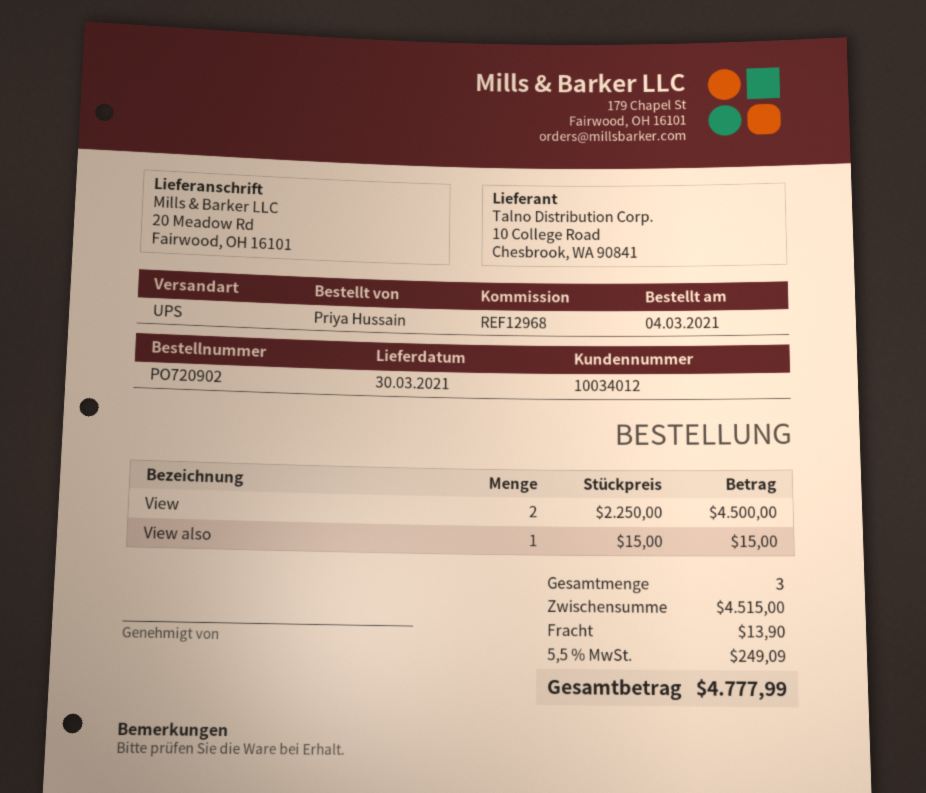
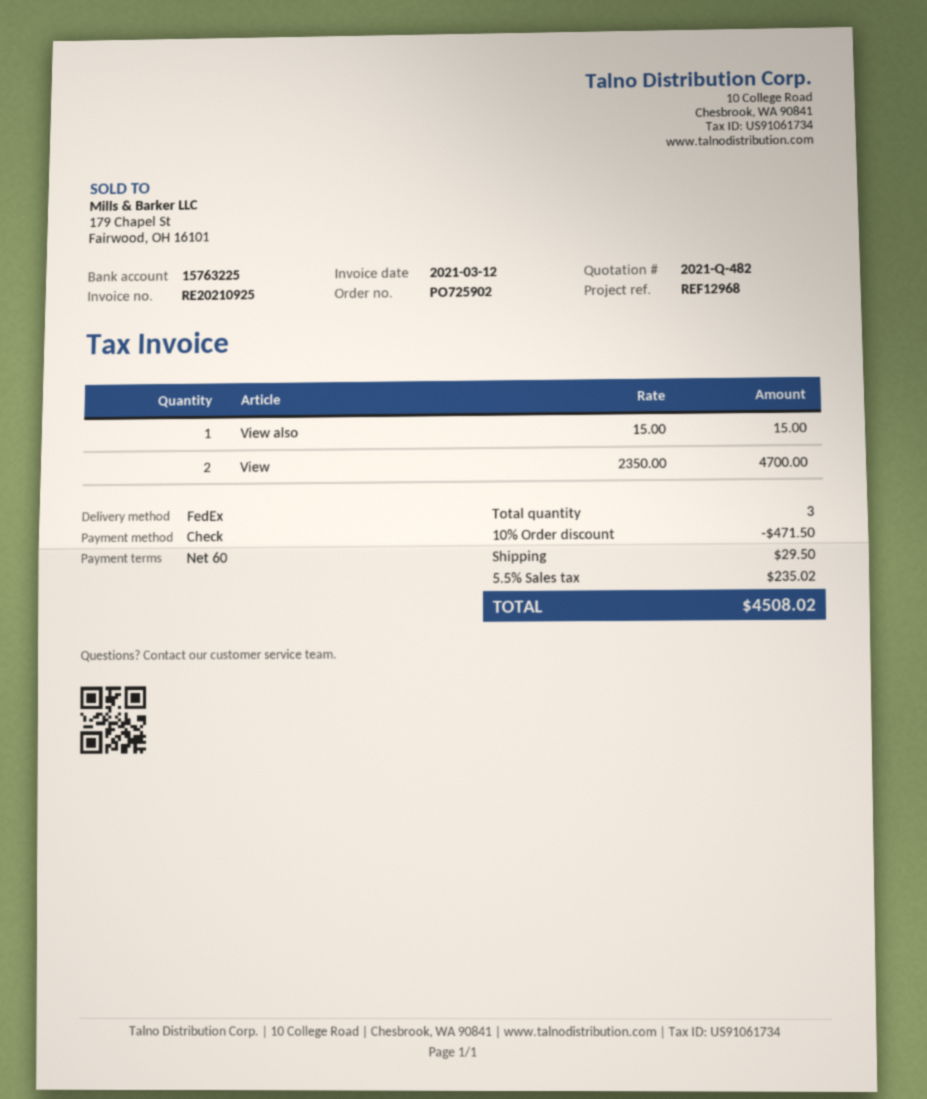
order number: PO720902 -> PO725902
shipping method: UPS -> FedEx
View: 2 x 2250.00 = 4500.00 -> 2 x 2350.00 = 4700.00
discount: none -> 10% = 471.50
shipping: 13.90 -> 29.50
tax: 5.5% = 249.09 -> 5.5% = 235.02
total: 4777.99 -> 4508.02

